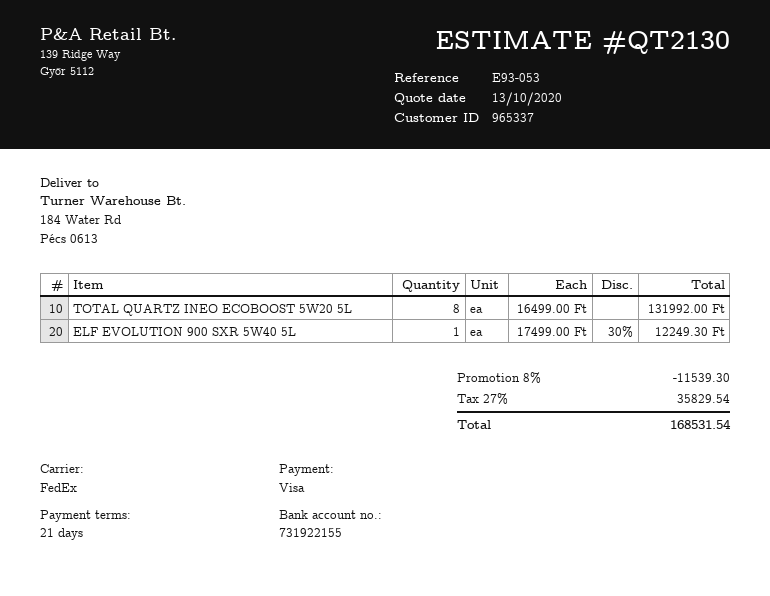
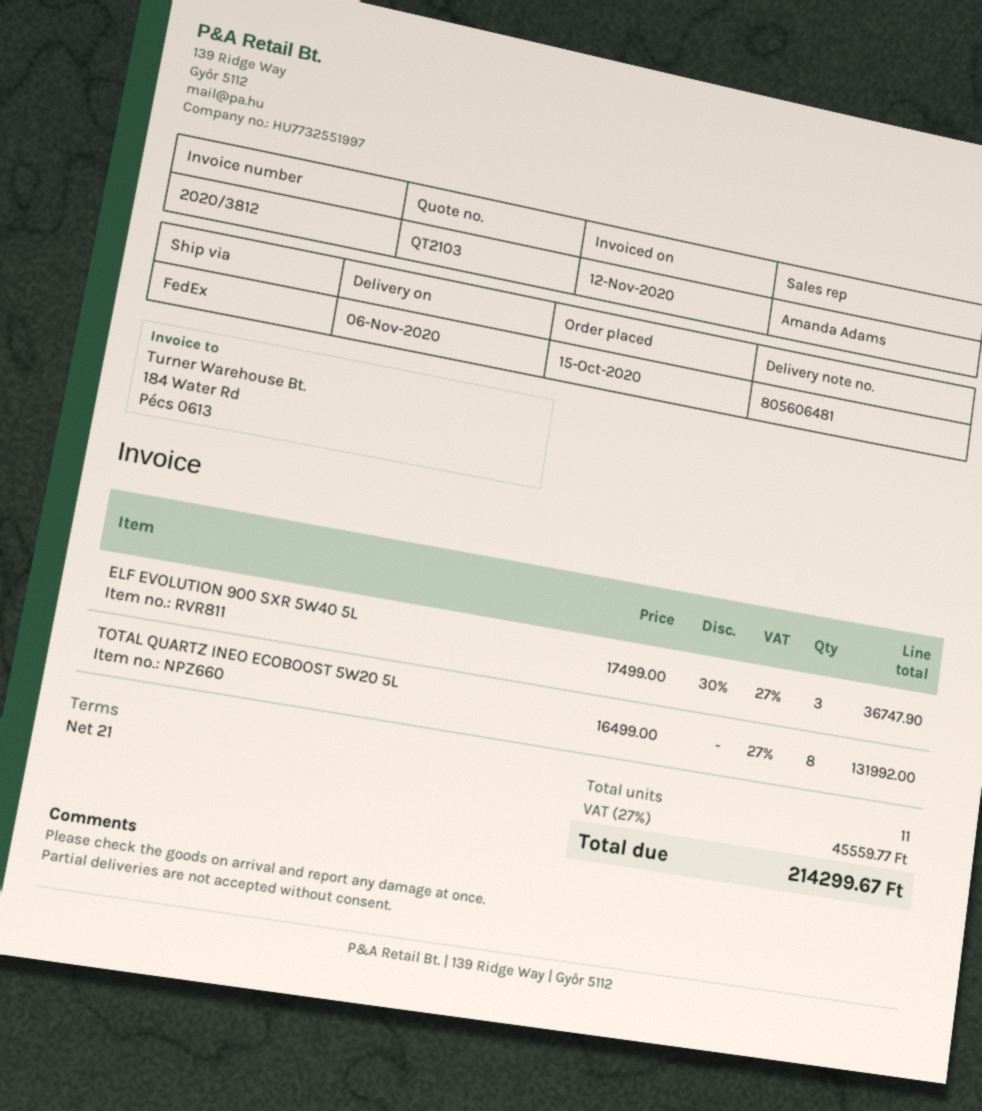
quote number: QT2130 -> QT2103
ELF EVOLUTION 900 SXR 5W40 5L: 1 x 17499.00 - 30% = 12249.30 -> 3 x 17499.00 - 30% = 36747.90
discount: 8% = 11539.30 -> none
tax: 27% = 35829.54 -> 27% = 45559.77
total: 168531.54 -> 214299.67

